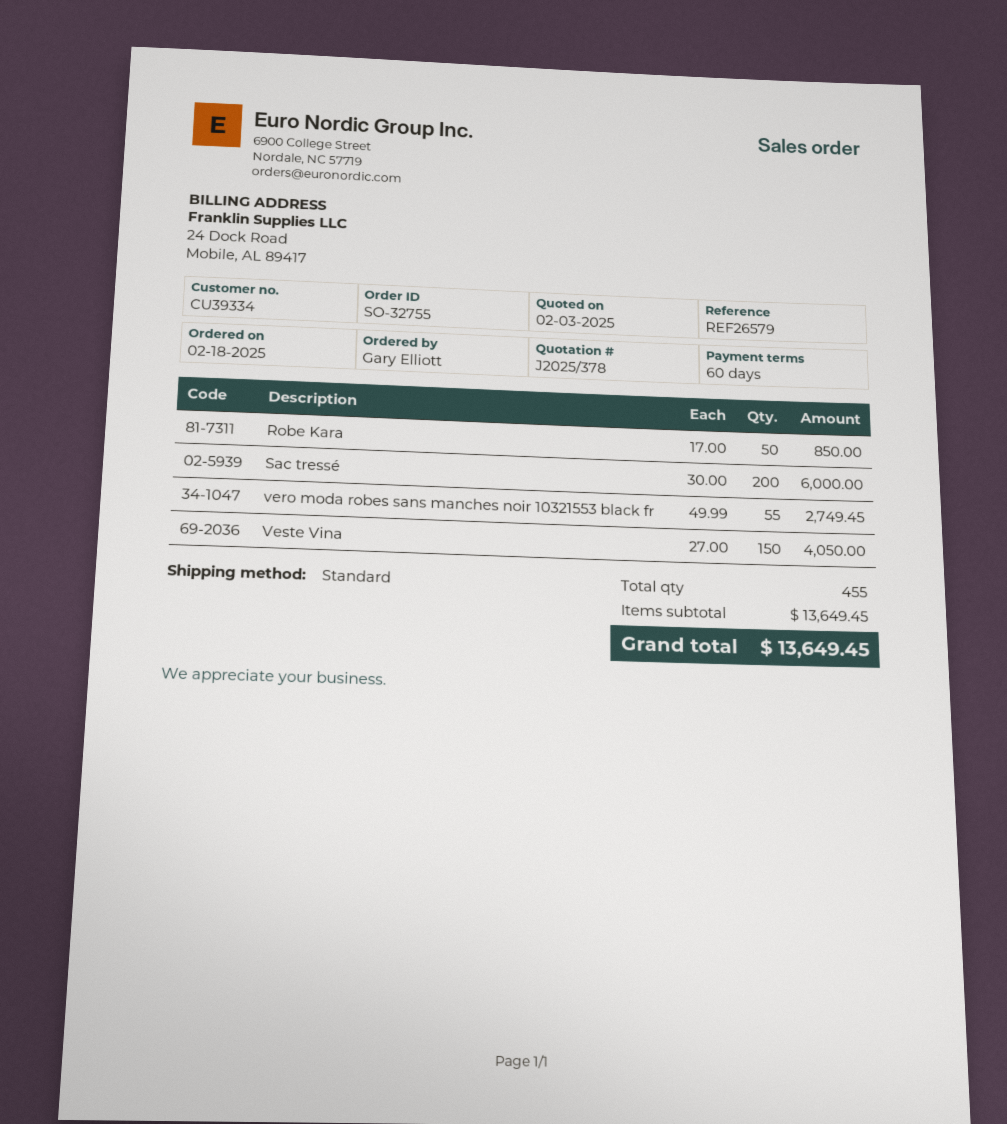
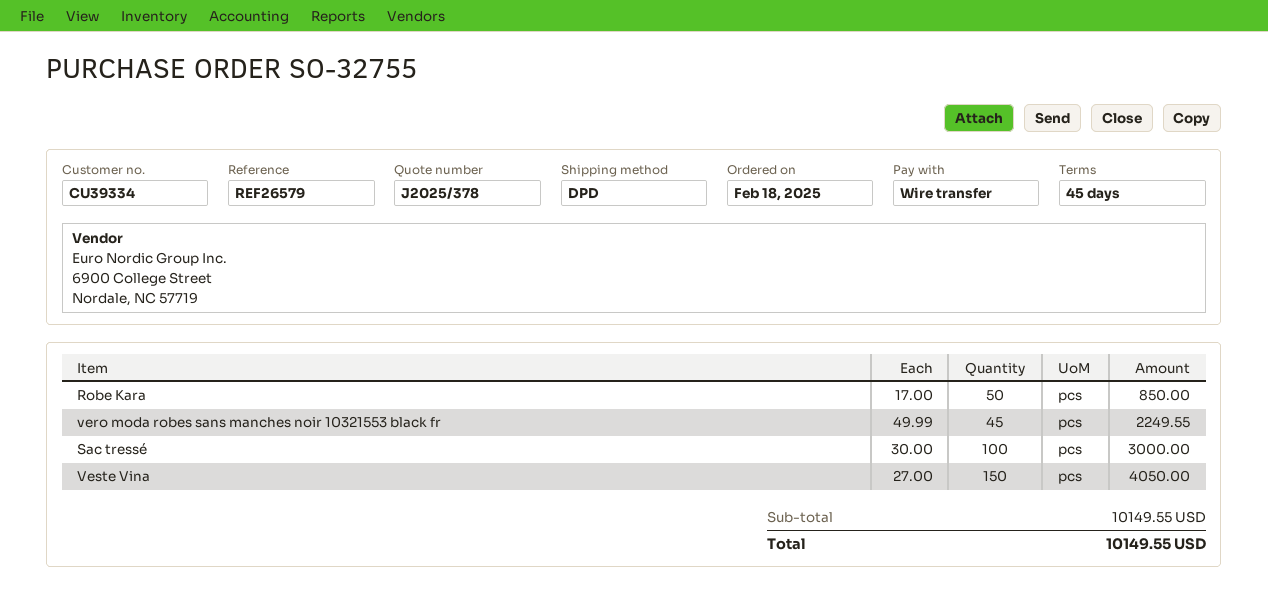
payment terms: 60 days -> 45 days
shipping method: standard -> DPD
Sac tressé: 200 x 30.00 = 6000.00 -> 100 x 30.00 = 3000.00
vero moda robes sans manches noir 10321553 black fr: 55 x 49.99 = 2749.45 -> 45 x 49.99 = 2249.55
subtotal: 13649.45 -> 10149.55
total: 13649.45 -> 10149.55

